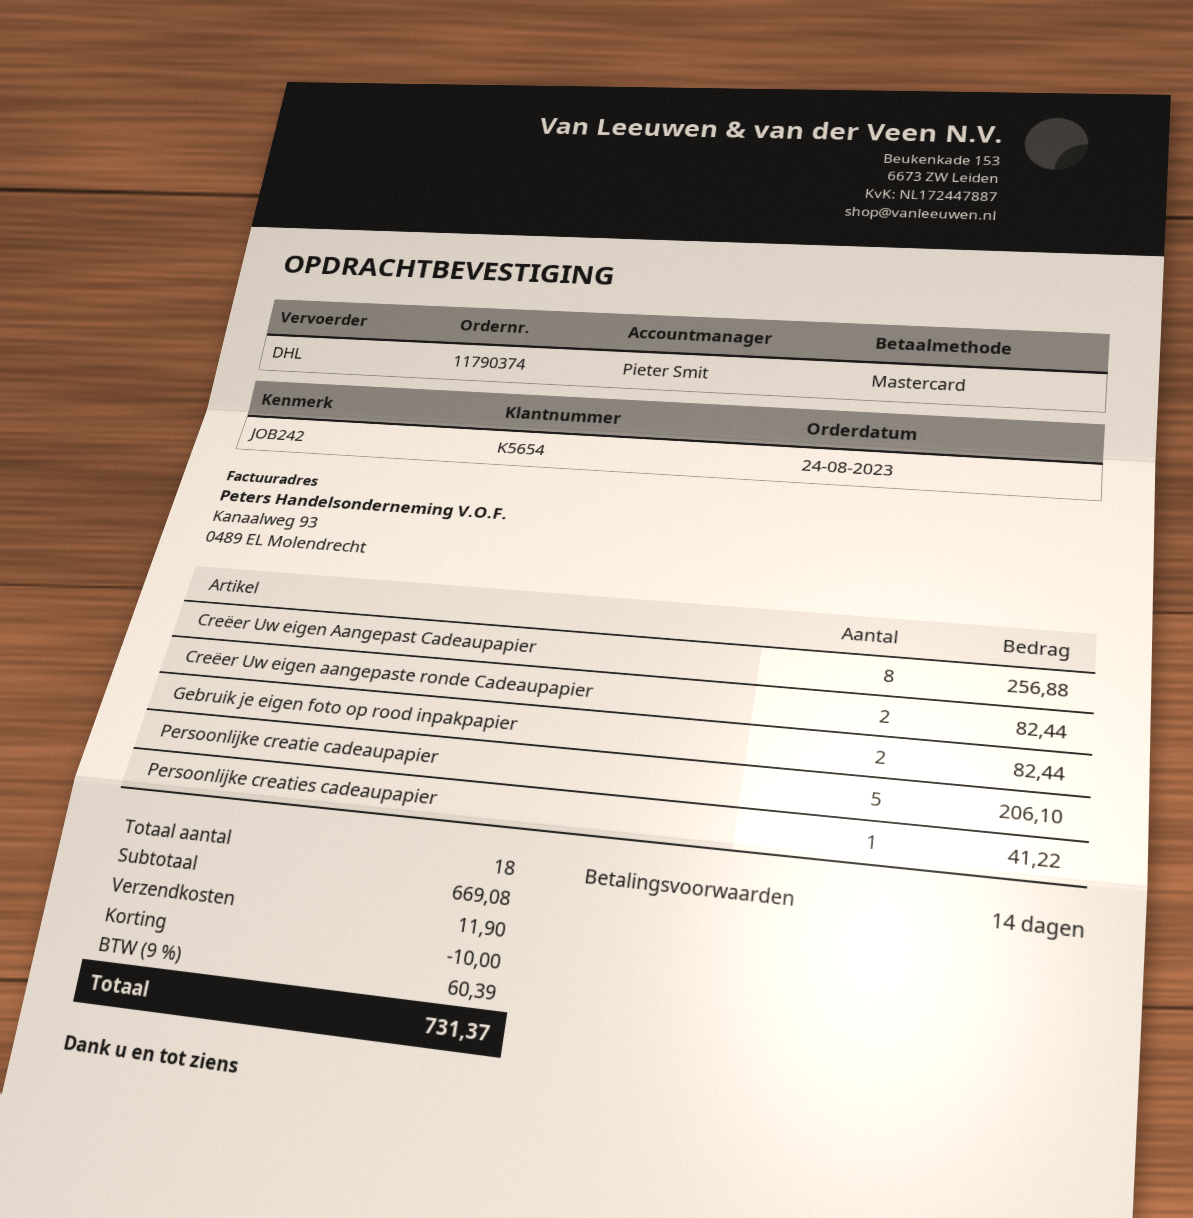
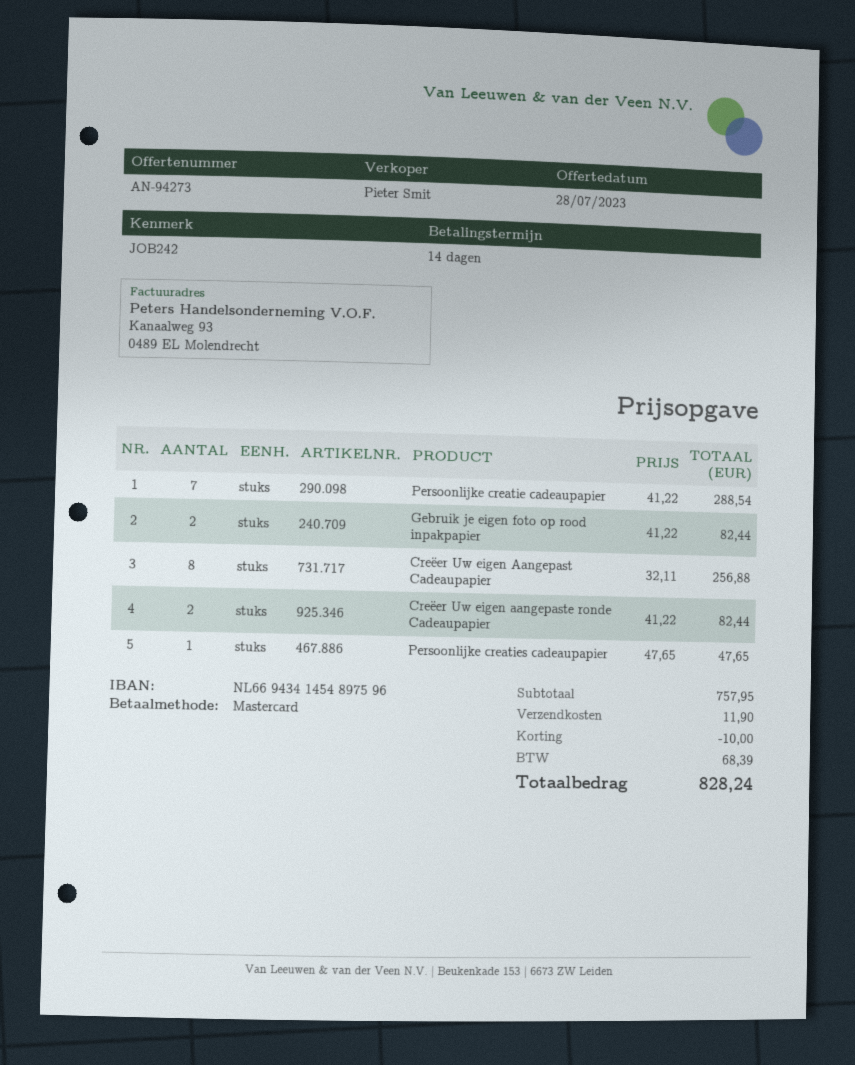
Persoonlijke creatie cadeaupapier: 5 for 206.10 -> 7 for 288.54
Persoonlijke creaties cadeaupapier: 1 for 41.22 -> 1 for 47.65
subtotal: 669.08 -> 757.95
tax: 60.39 -> 68.39
total: 731.37 -> 828.24

